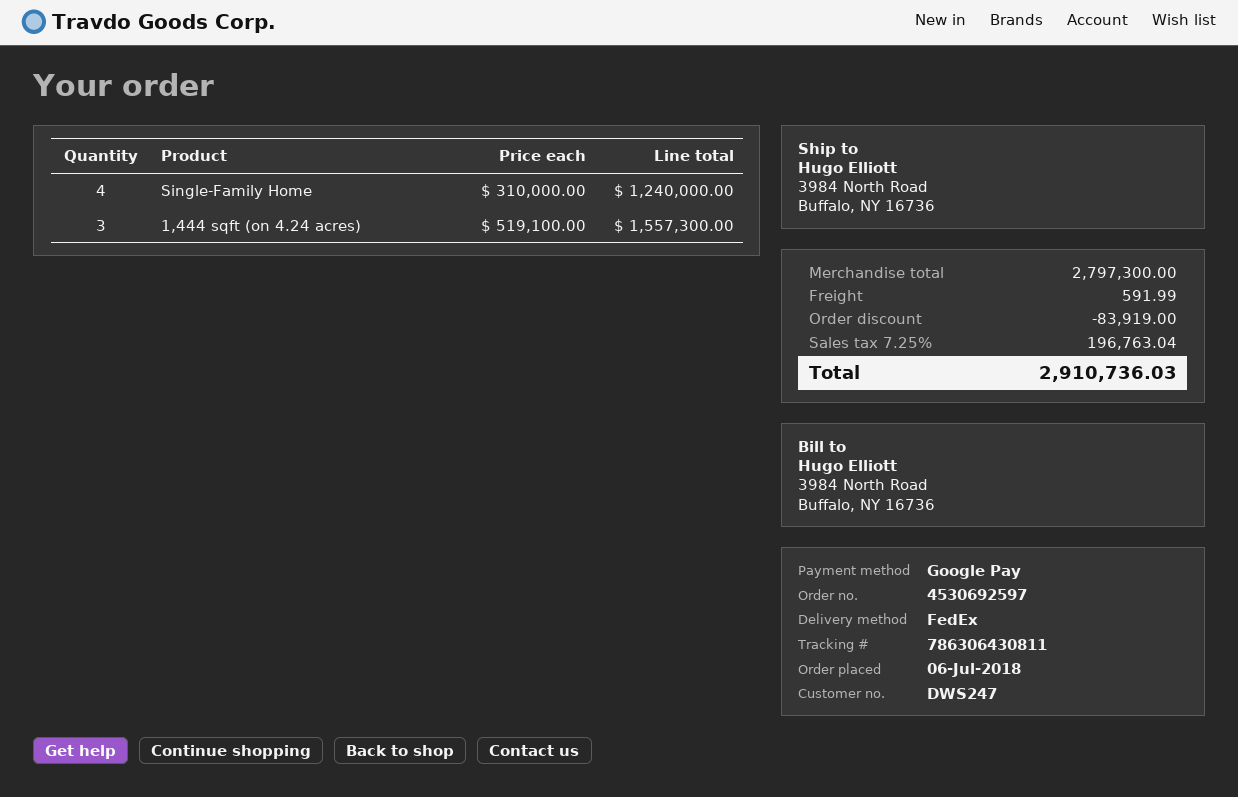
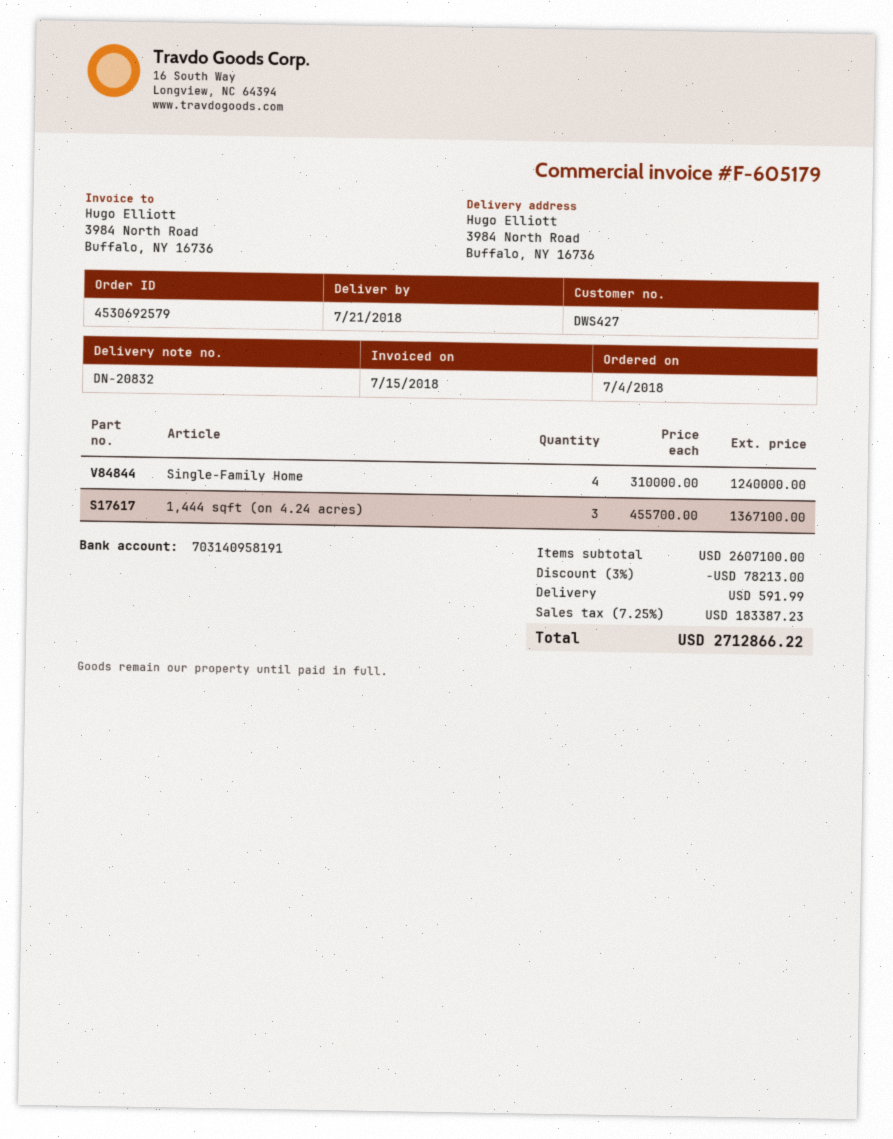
order number: 4530692597 -> 4530692579
order date: 2018-07-06 -> 2018-07-04
customer number: DWS247 -> DWS427
1,444 sqft (on 4.24 acres): 3 x 519100.00 = 1557300.00 -> 3 x 455700.00 = 1367100.00
subtotal: 2797300.00 -> 2607100.00
discount: 83919.00 -> 78213.00
tax: 7.25% = 196763.04 -> 7.25% = 183387.23
total: 2910736.03 -> 2712866.22

